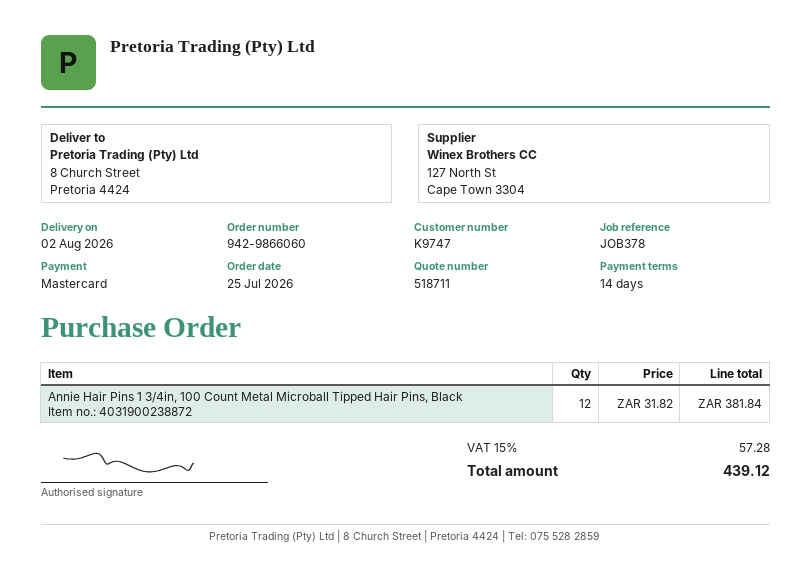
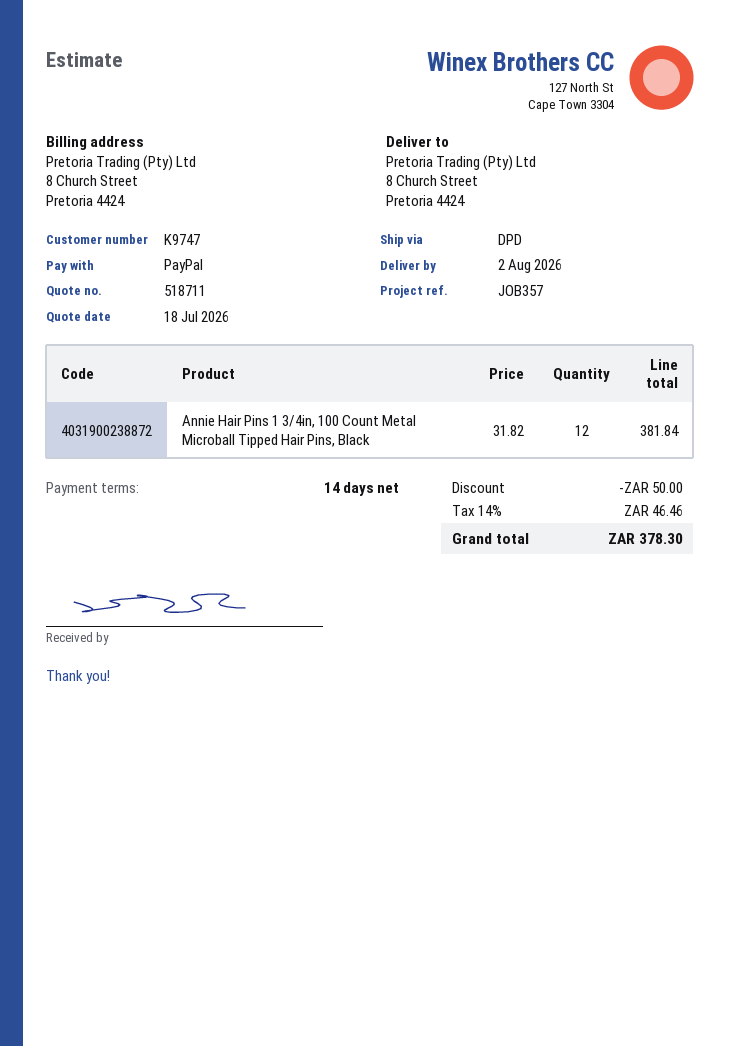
reference: JOB378 -> JOB357
payment method: Mastercard -> PayPal
discount: none -> 50.00
tax: 15% = 57.28 -> 14% = 46.46
total: 439.12 -> 378.30

